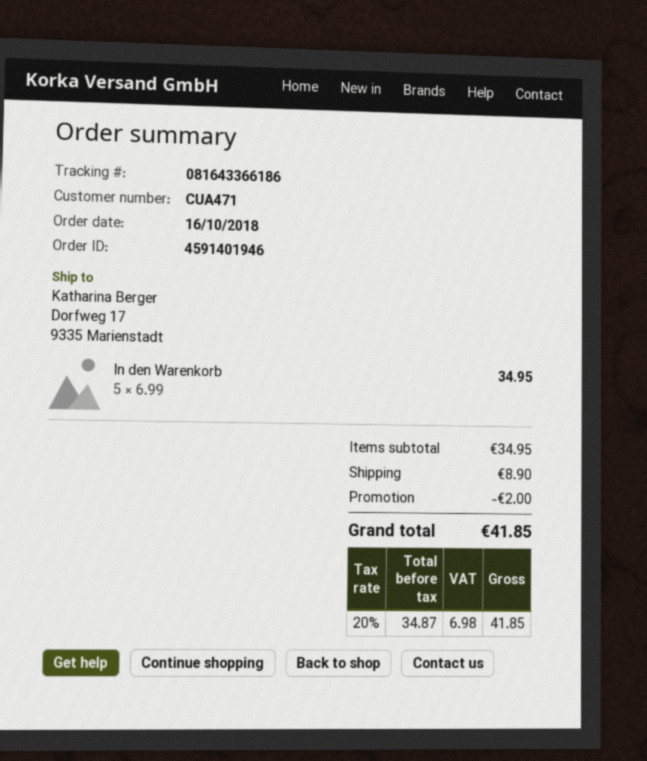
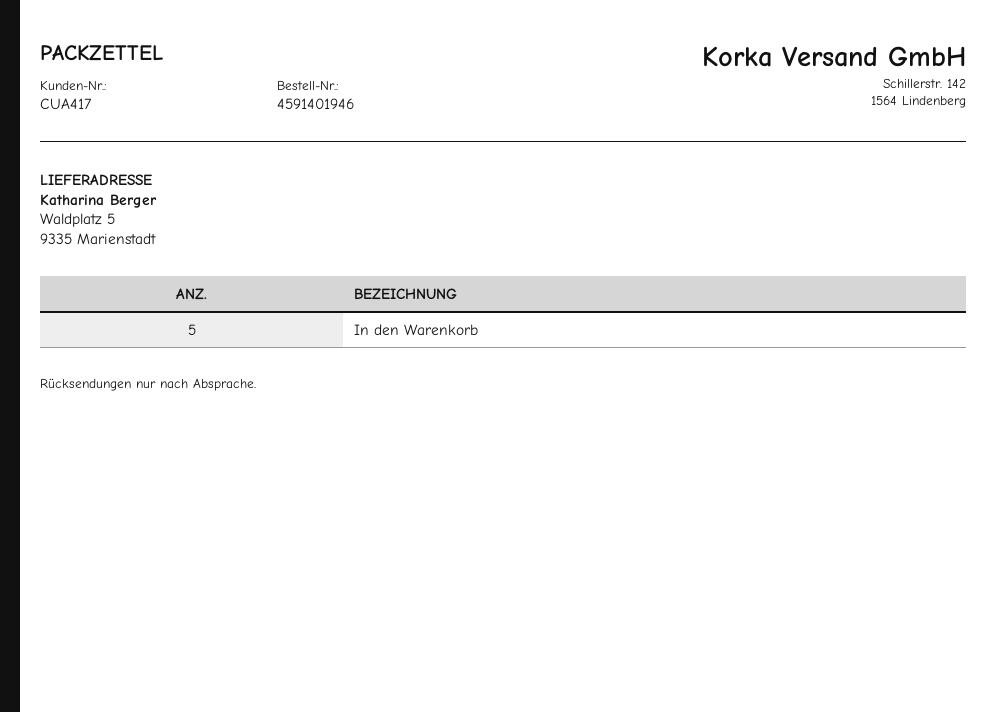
customer number: CUA471 -> CUA417
ship to: Dorfweg 17, 9335 Marienstadt -> Waldplatz 5, 9335 Marienstadt

